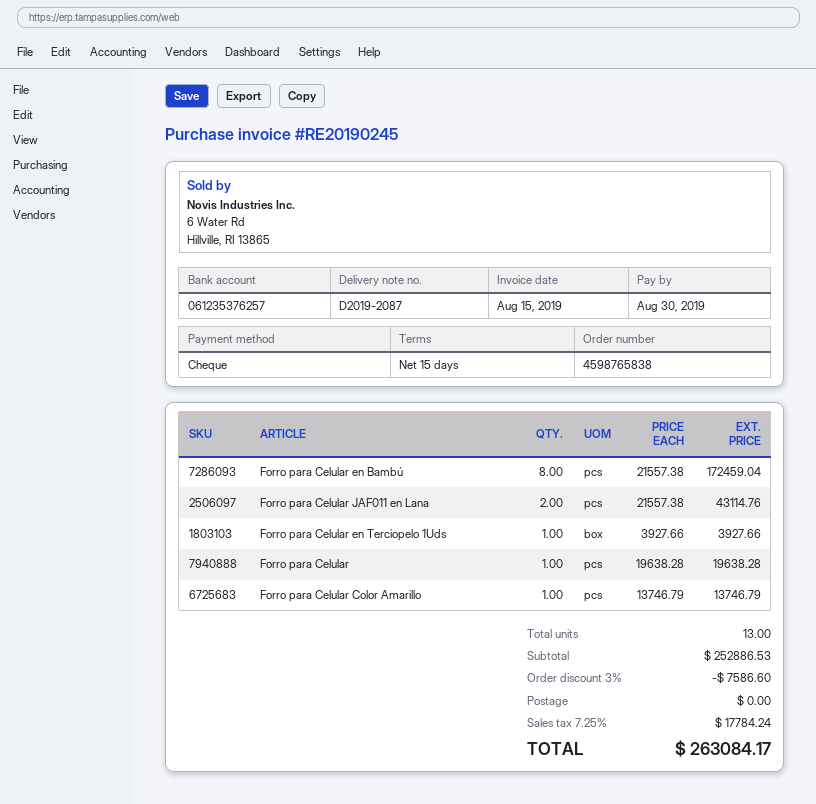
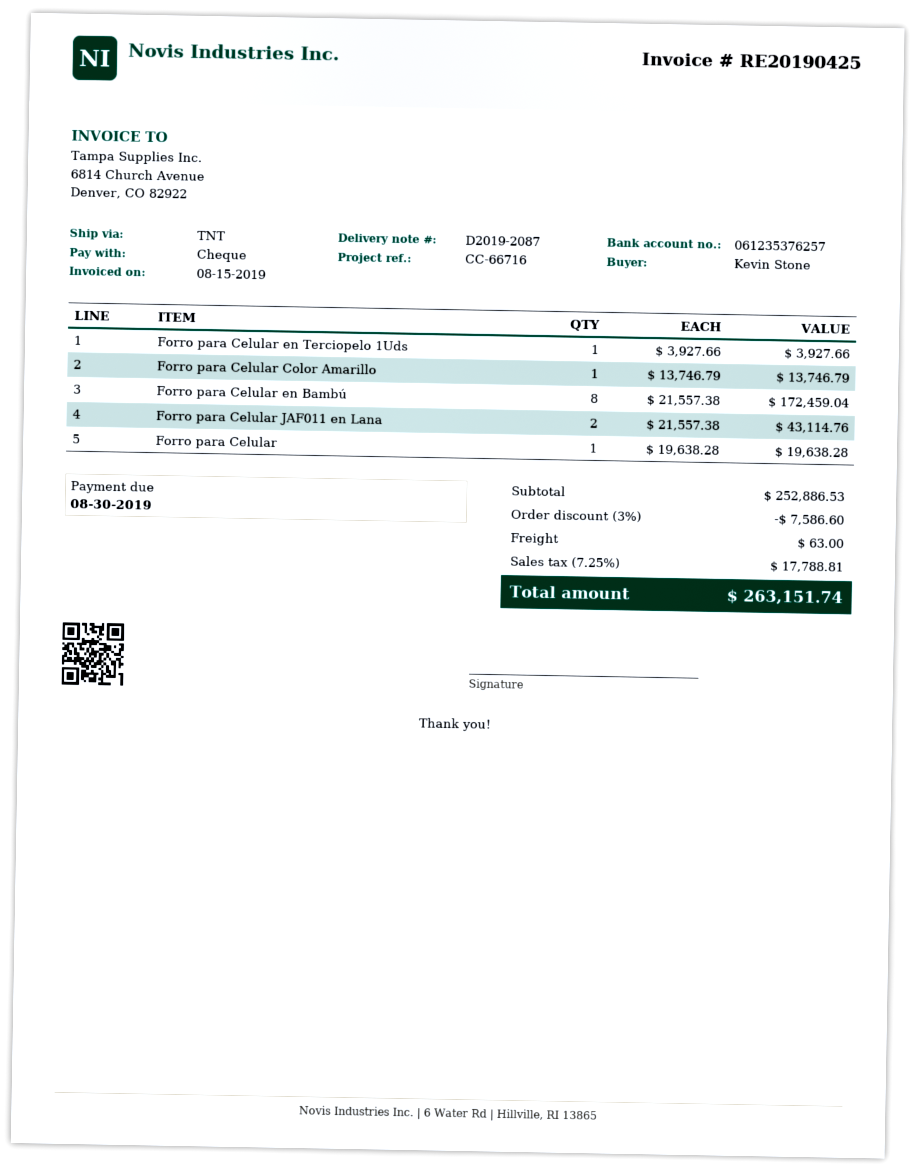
invoice number: RE20190245 -> RE20190425
shipping: 0.00 -> 63.00
tax: 7.25% = 17784.24 -> 7.25% = 17788.81
total: 263084.17 -> 263151.74

